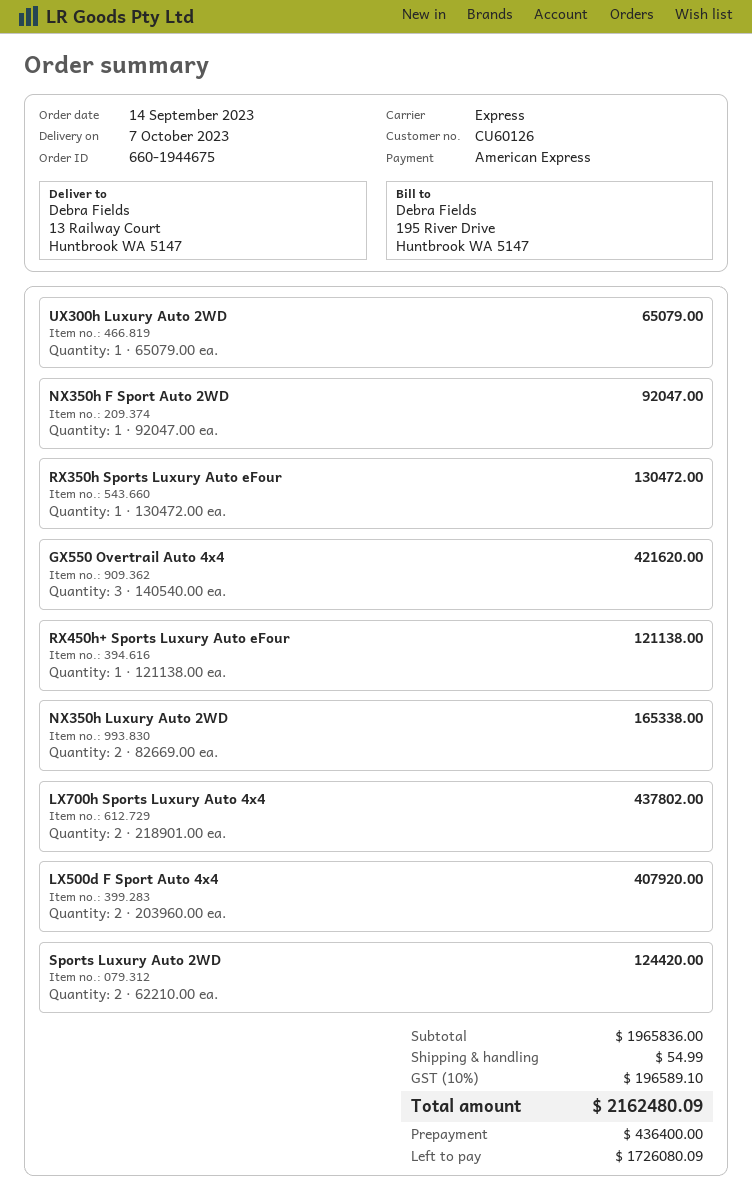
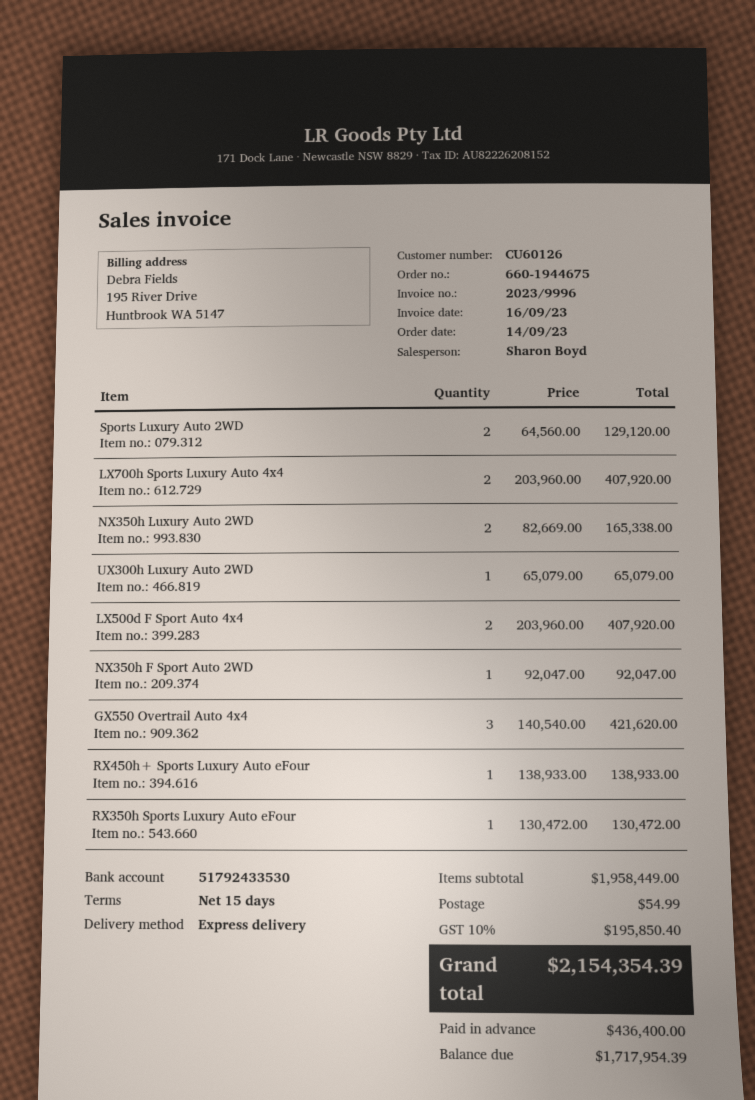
RX450h+ Sports Luxury Auto eFour: 1 x 121138.00 = 121138.00 -> 1 x 138933.00 = 138933.00
LX700h Sports Luxury Auto 4x4: 2 x 218901.00 = 437802.00 -> 2 x 203960.00 = 407920.00
Sports Luxury Auto 2WD: 2 x 62210.00 = 124420.00 -> 2 x 64560.00 = 129120.00
subtotal: 1965836.00 -> 1958449.00
tax: 10% = 196589.10 -> 10% = 195850.40
total: 2162480.09 -> 2154354.39
balance: 1726080.09 -> 1717954.39

